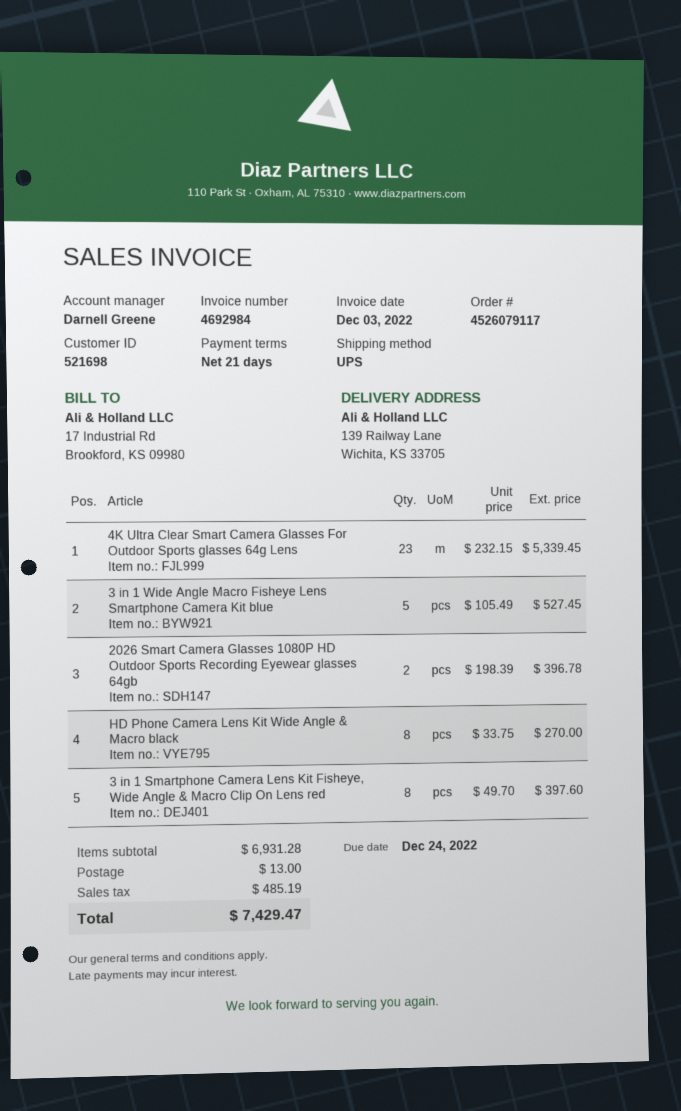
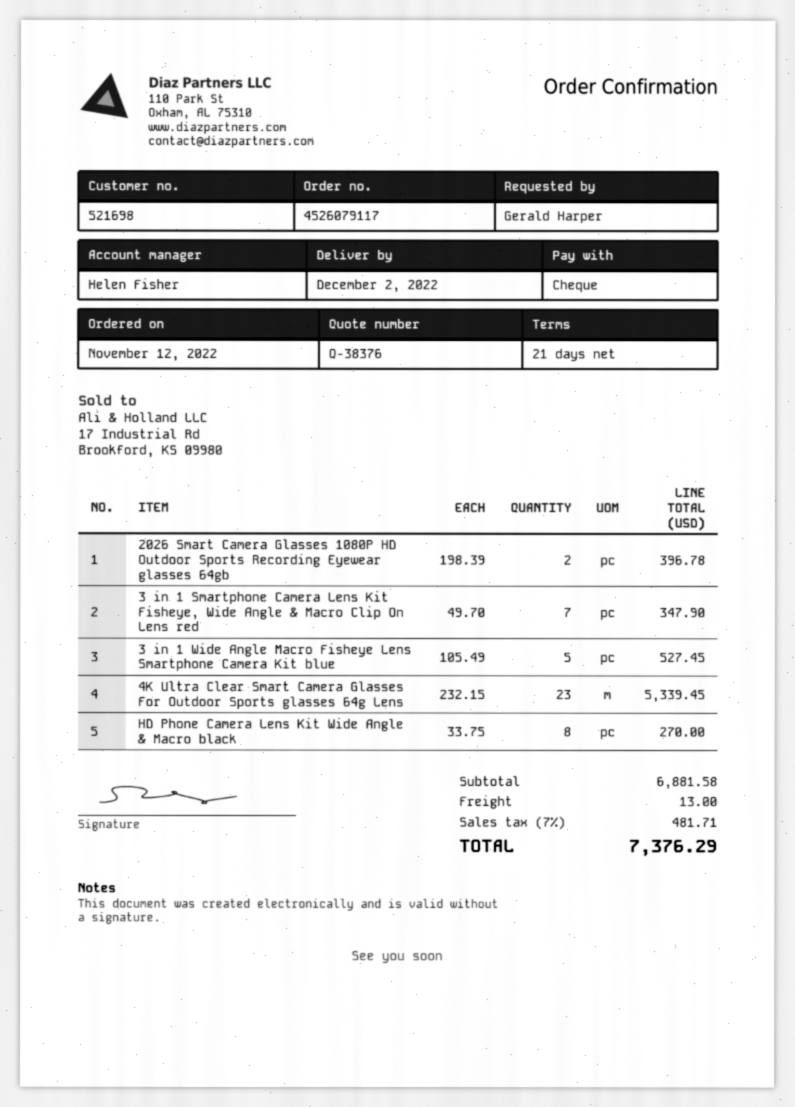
sales rep: Darnell Greene -> Helen Fisher
3 in 1 Smartphone Camera Lens Kit Fisheye, Wide Angle & Macro Clip On Lens red: 8 x 49.70 = 397.60 -> 7 x 49.70 = 347.90
subtotal: 6931.28 -> 6881.58
tax: 485.19 -> 481.71
total: 7429.47 -> 7376.29

